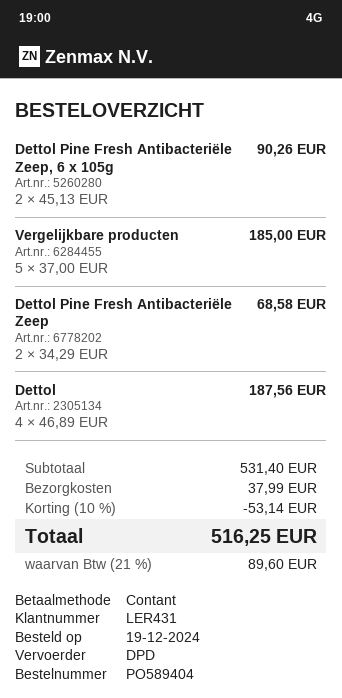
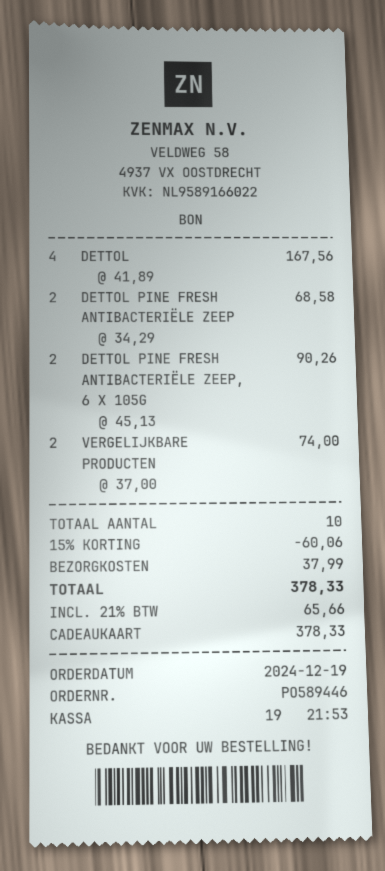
order number: PO589404 -> PO589446
payment method: cash -> gift card
Vergelijkbare producten: 5 x 37.00 = 185.00 -> 2 x 37.00 = 74.00
Dettol: 4 x 46.89 = 187.56 -> 4 x 41.89 = 167.56
discount: 10% = 53.14 -> 15% = 60.06
tax: 21% = 89.60 -> 21% = 65.66
total: 516.25 -> 378.33

